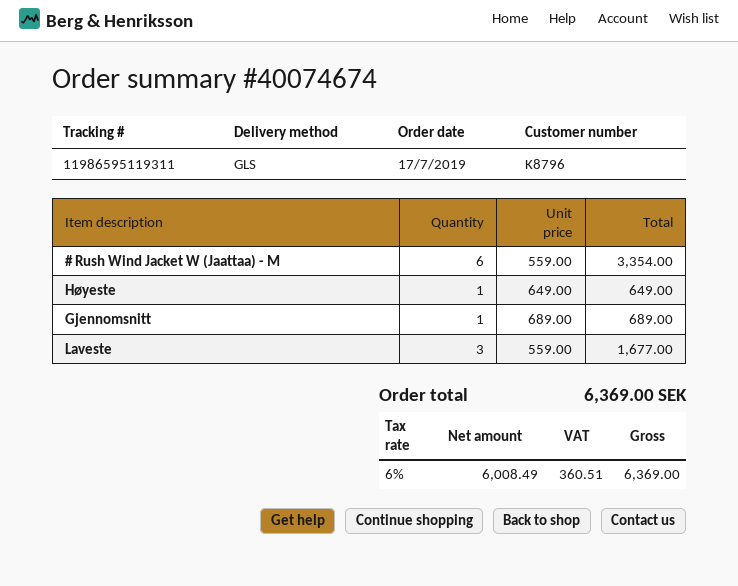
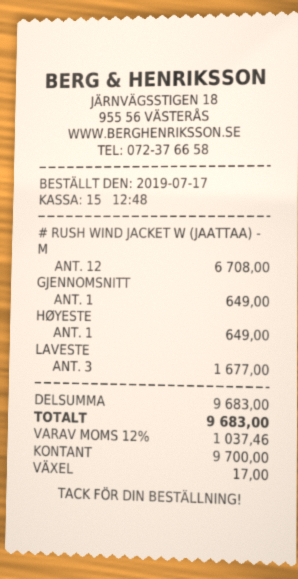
# Rush Wind Jacket W (Jaattaa) - M: 6 for 3354.00 -> 12 for 6708.00
Gjennomsnitt: 1 for 689.00 -> 1 for 649.00
tax: 6% = 360.51 -> 12% = 1037.46
total: 6369.00 -> 9683.00

